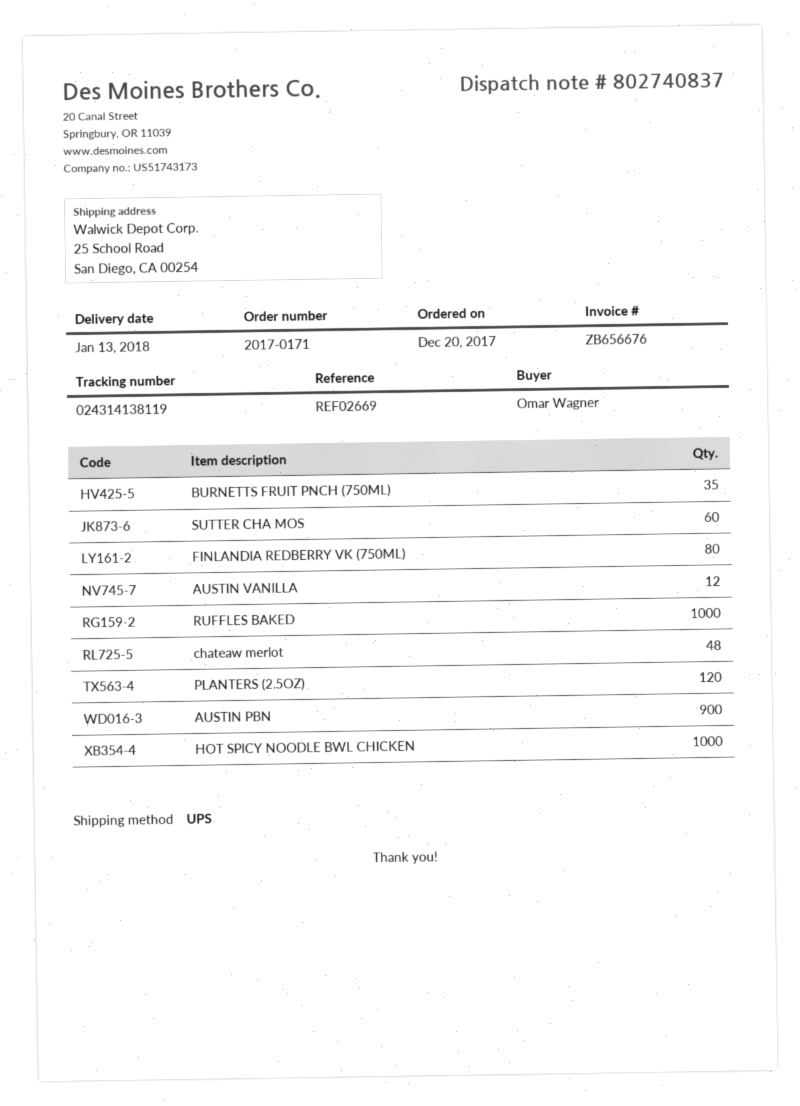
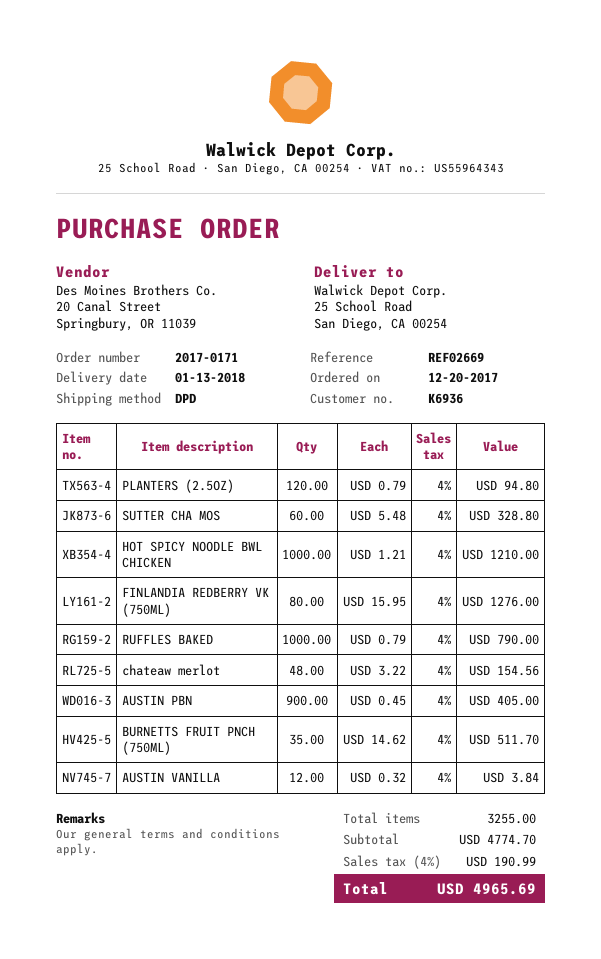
shipping method: UPS -> DPD

